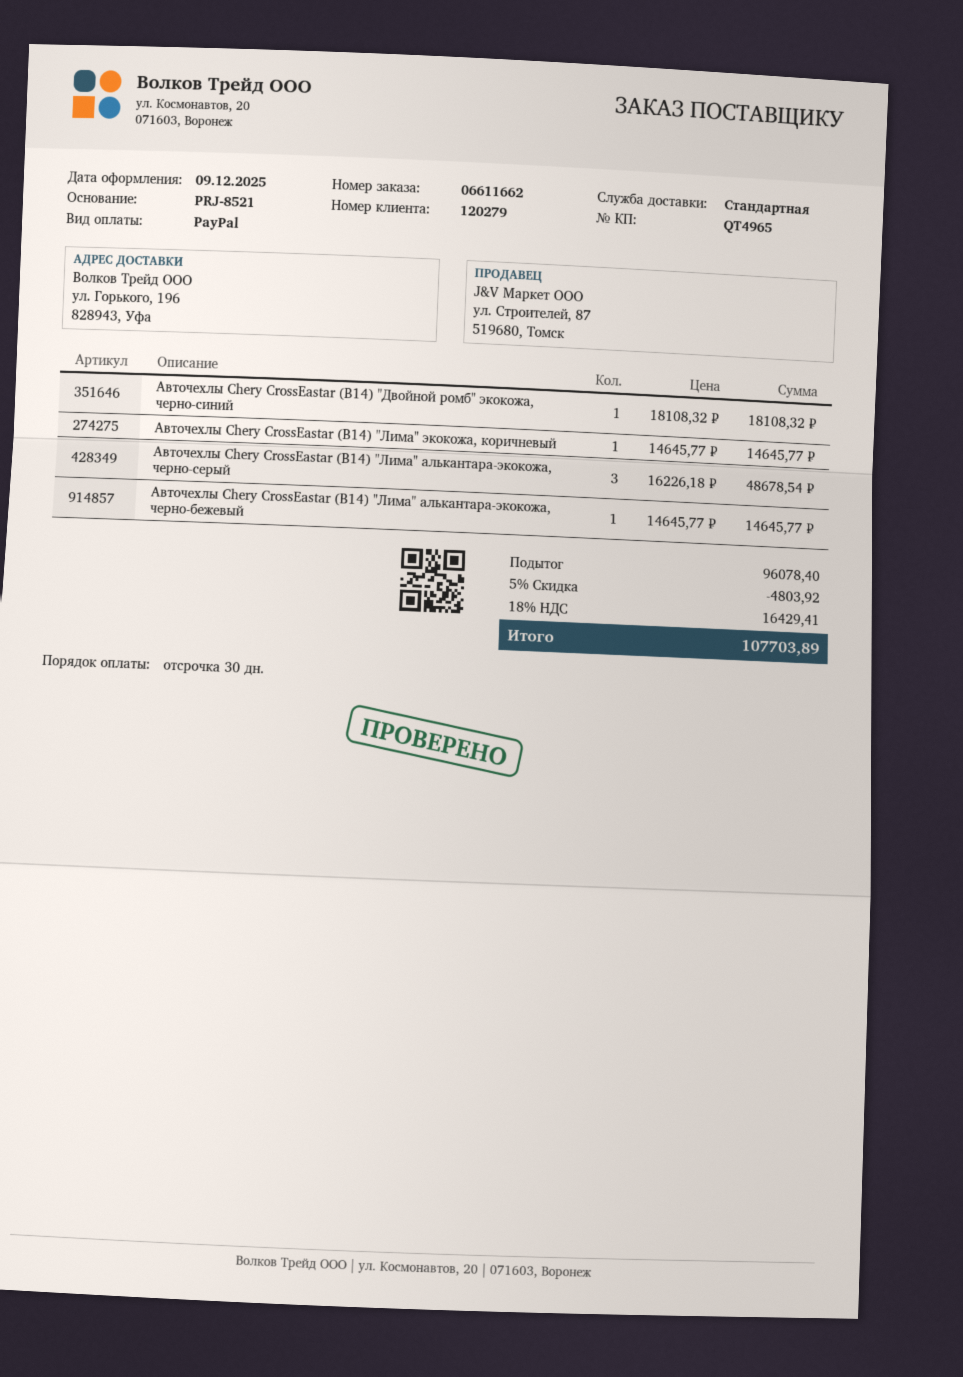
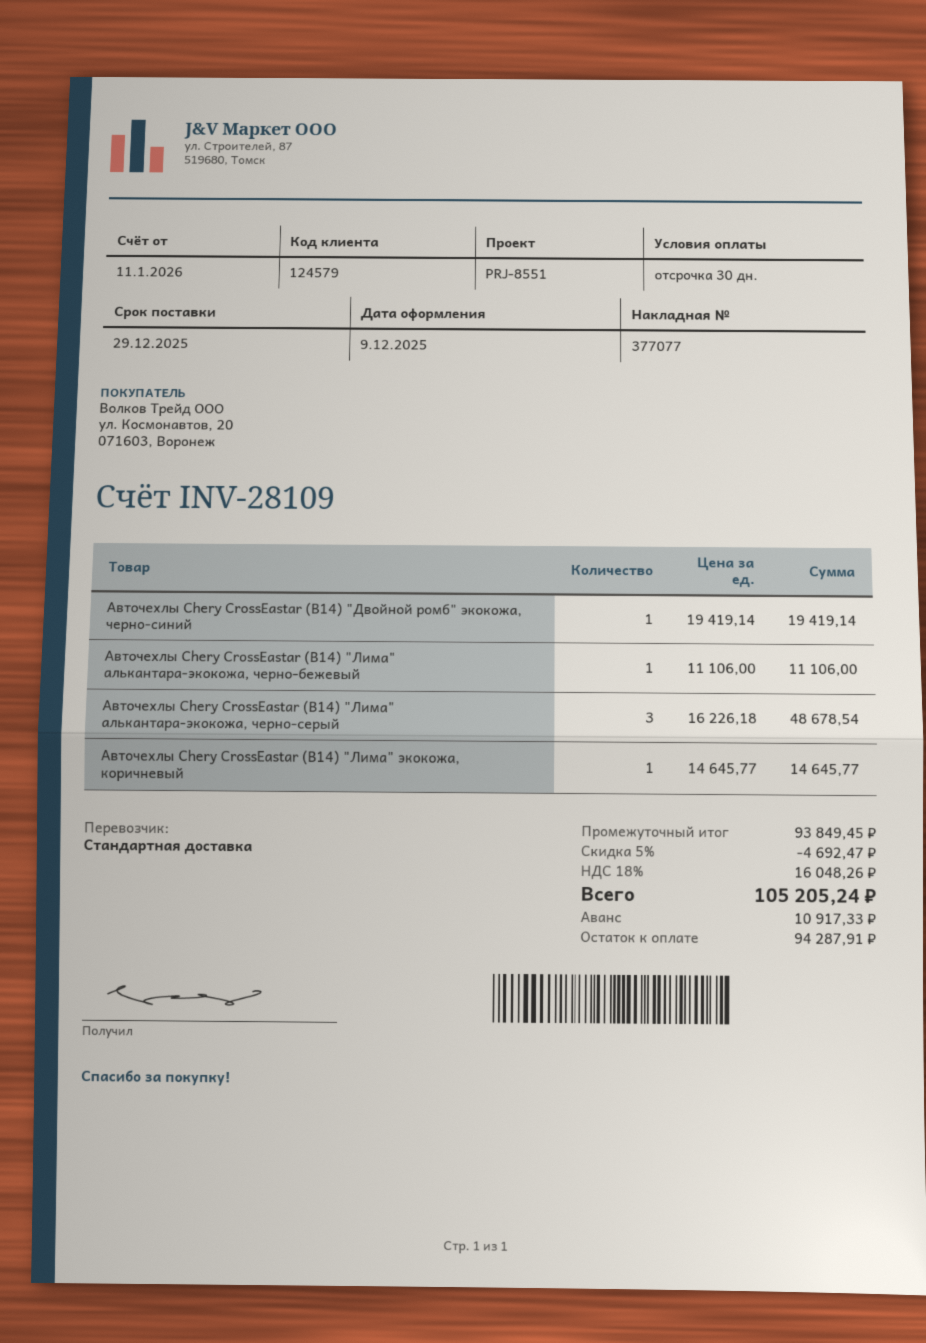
customer number: 120279 -> 124579
reference: PRJ-8521 -> PRJ-8551
Авточехлы Chery CrossEastar (B14) "Двойной ромб" экокожа, черно-синий: 1 x 18108.32 = 18108.32 -> 1 x 19419.14 = 19419.14
Авточехлы Chery CrossEastar (B14) "Лима" алькантара-экокожа, черно-бежевый: 1 x 14645.77 = 14645.77 -> 1 x 11106.00 = 11106.00
subtotal: 96078.40 -> 93849.45
discount: 5% = 4803.92 -> 5% = 4692.47
tax: 18% = 16429.41 -> 18% = 16048.26
total: 107703.89 -> 105205.24

